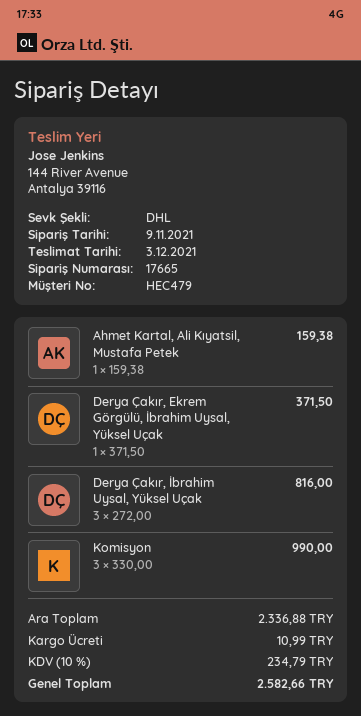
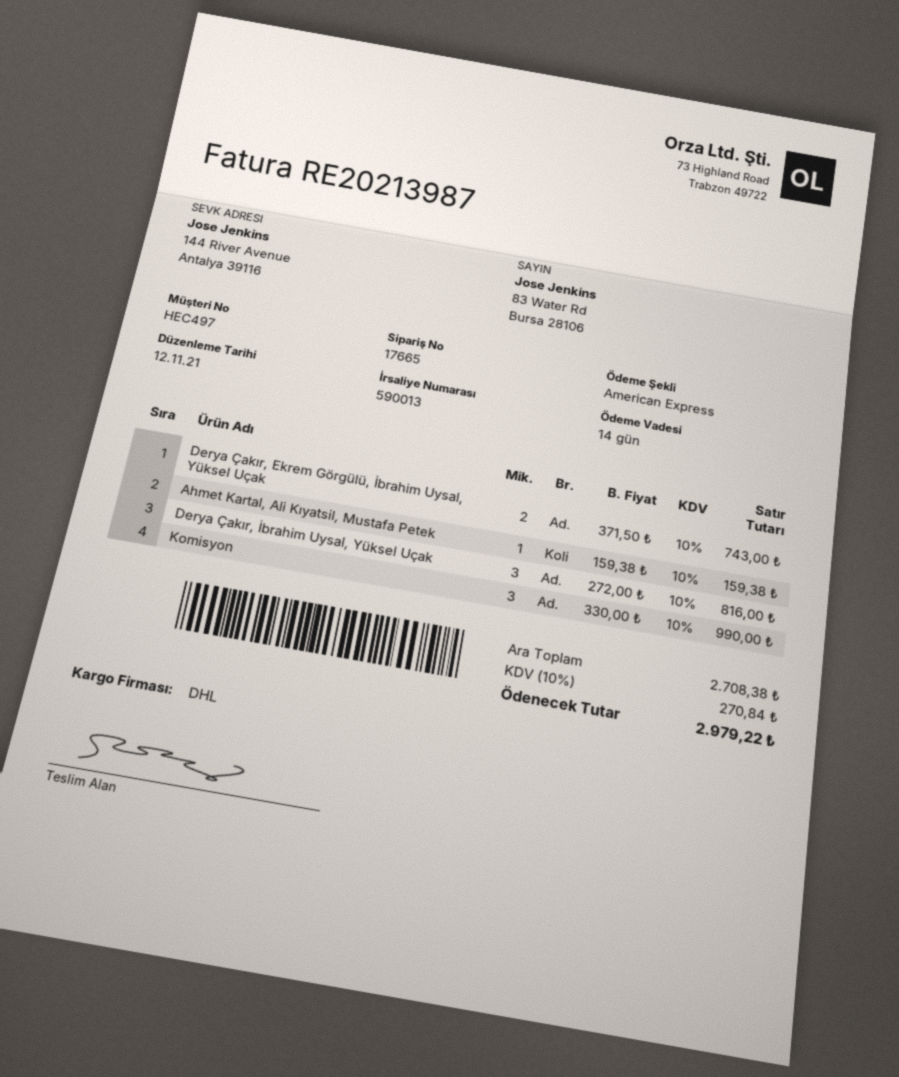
customer number: HEC479 -> HEC497
Derya Çakır, Ekrem Görgülü, İbrahim Uysal, Yüksel Uçak: 1 x 371.50 = 371.50 -> 2 x 371.50 = 743.00
subtotal: 2336.88 -> 2708.38
shipping: 10.99 -> none
tax: 10% = 234.79 -> 10% = 270.84
total: 2582.66 -> 2979.22

